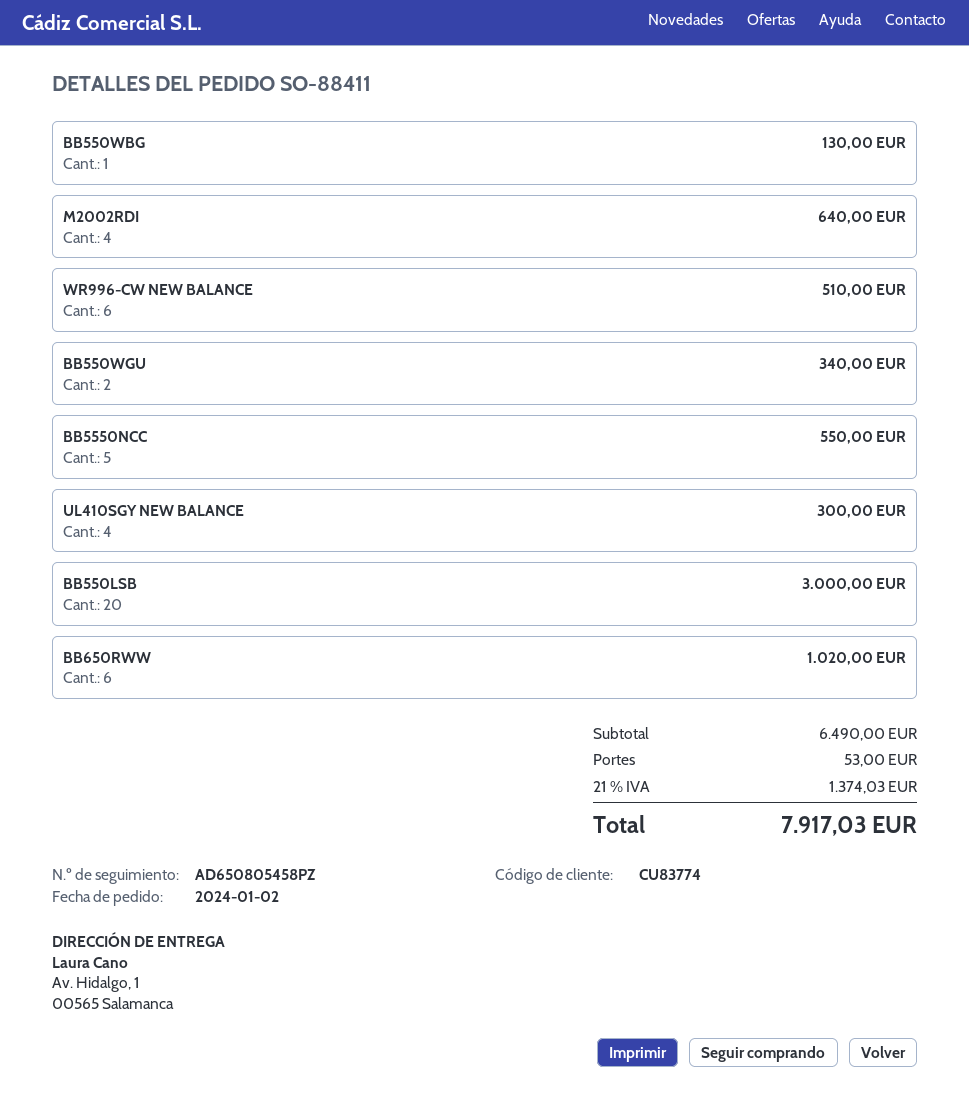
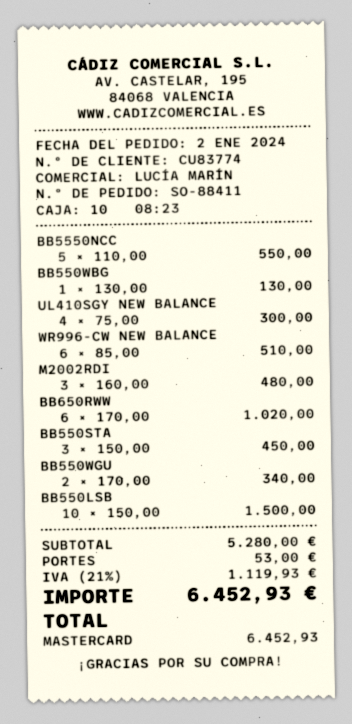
M2002RDI: 4 for 640.00 -> 3 for 480.00
BB550LSB: 20 for 3000.00 -> 10 for 1500.00
BB550STA: none -> 3 for 450.00
subtotal: 6490.00 -> 5280.00
tax: 21% = 1374.03 -> 21% = 1119.93
total: 7917.03 -> 6452.93

